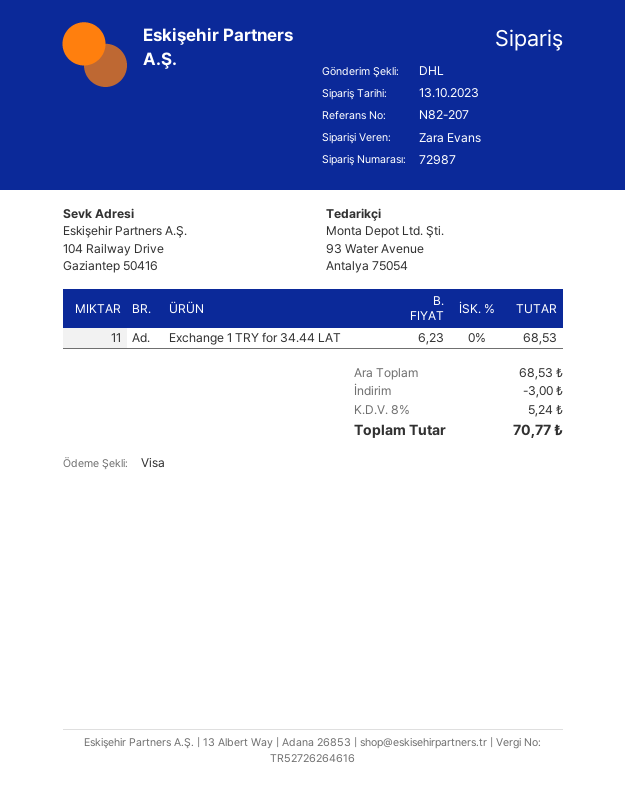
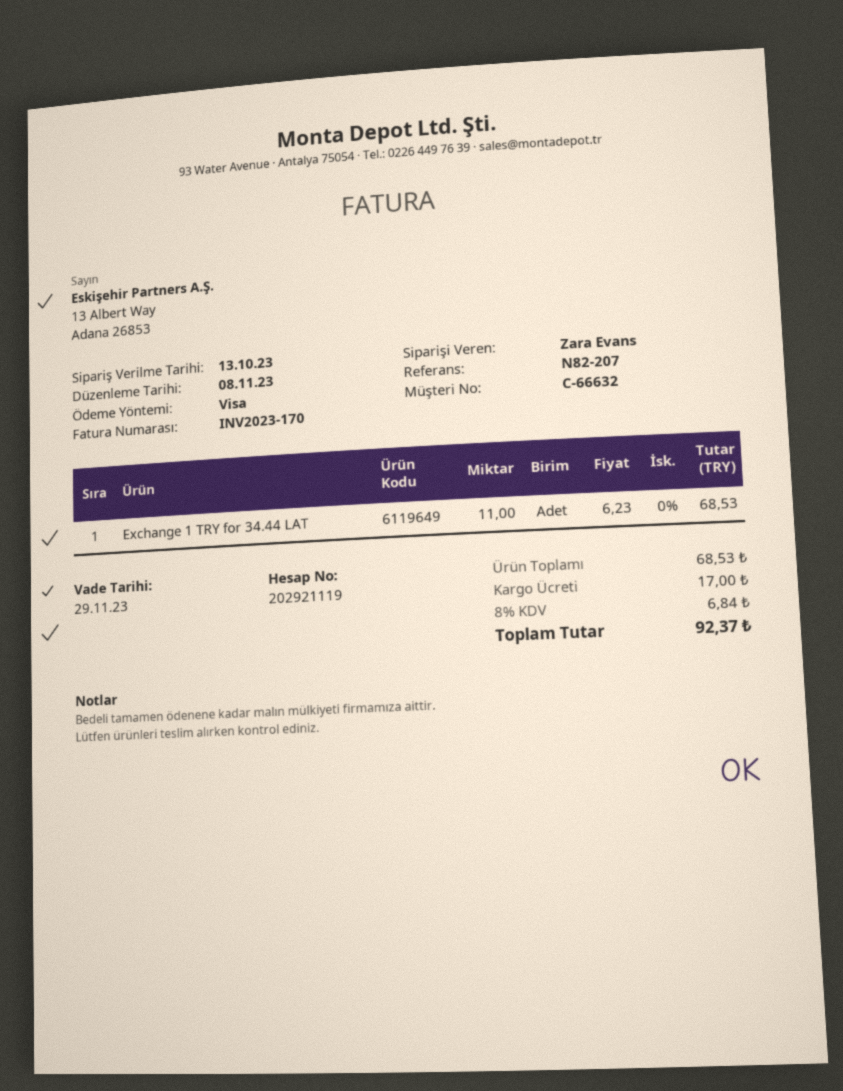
discount: 3.00 -> none
shipping: none -> 17.00
tax: 8% = 5.24 -> 8% = 6.84
total: 70.77 -> 92.37

